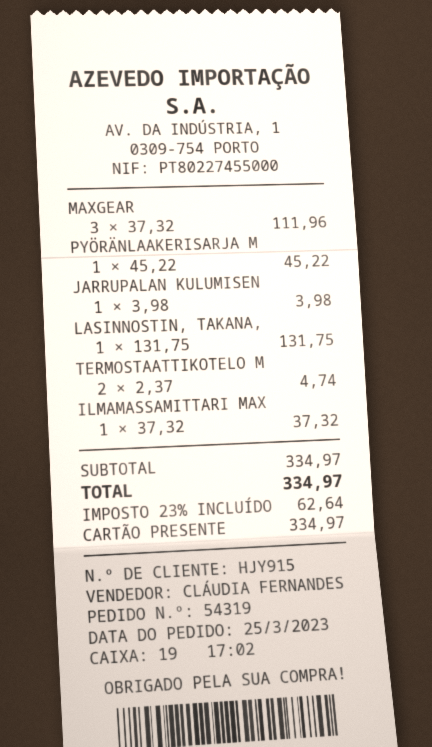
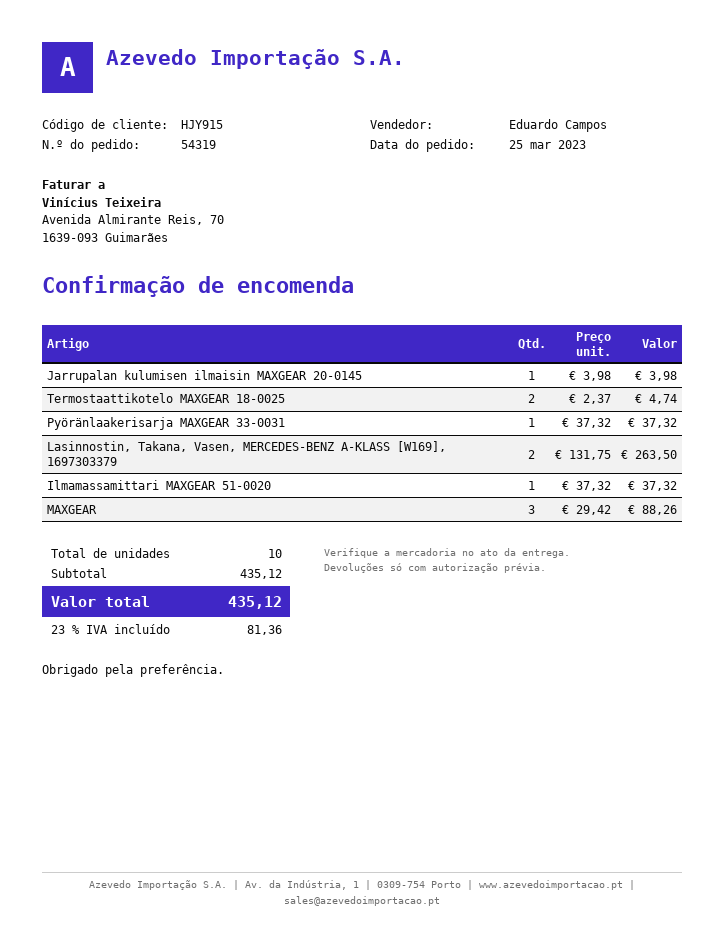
sales rep: CLÁUDIA FERNANDES -> Eduardo Campos
MAXGEAR: 3 x 37.32 = 111.96 -> 3 x 29.42 = 88.26
PYÖRÄNLAAKERISARJA M: 1 x 45.22 = 45.22 -> 1 x 37.32 = 37.32
LASINNOSTIN, TAKANA,: 1 x 131.75 = 131.75 -> 2 x 131.75 = 263.50
subtotal: 334.97 -> 435.12
tax: 23% = 62.64 -> 23% = 81.36
total: 334.97 -> 435.12

